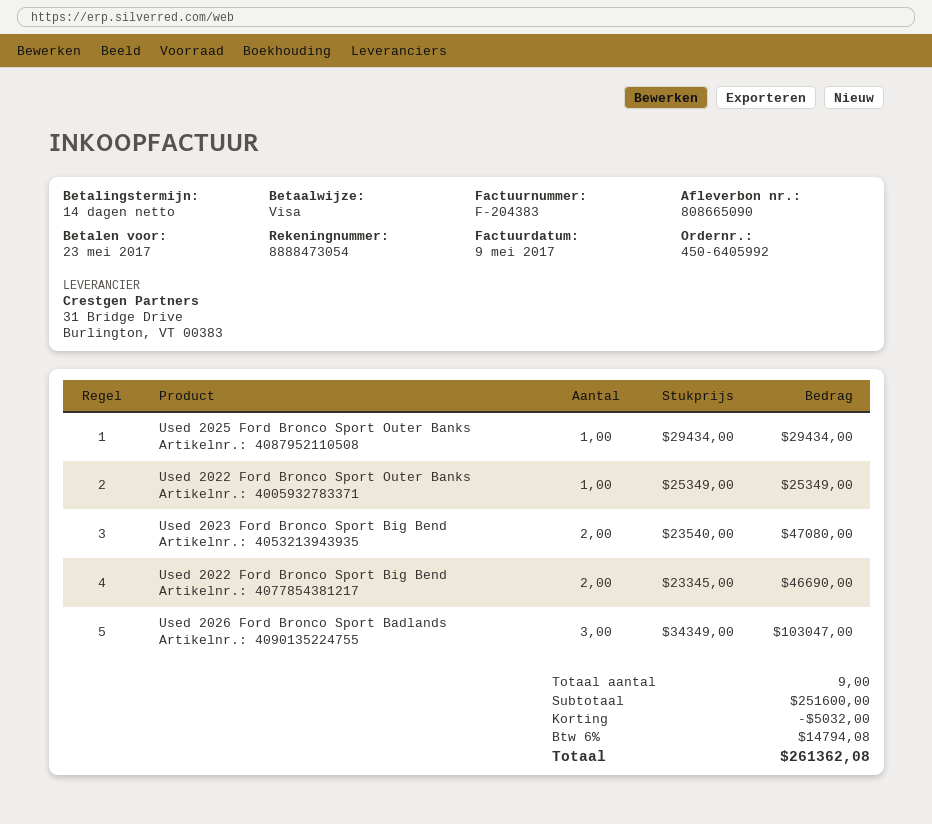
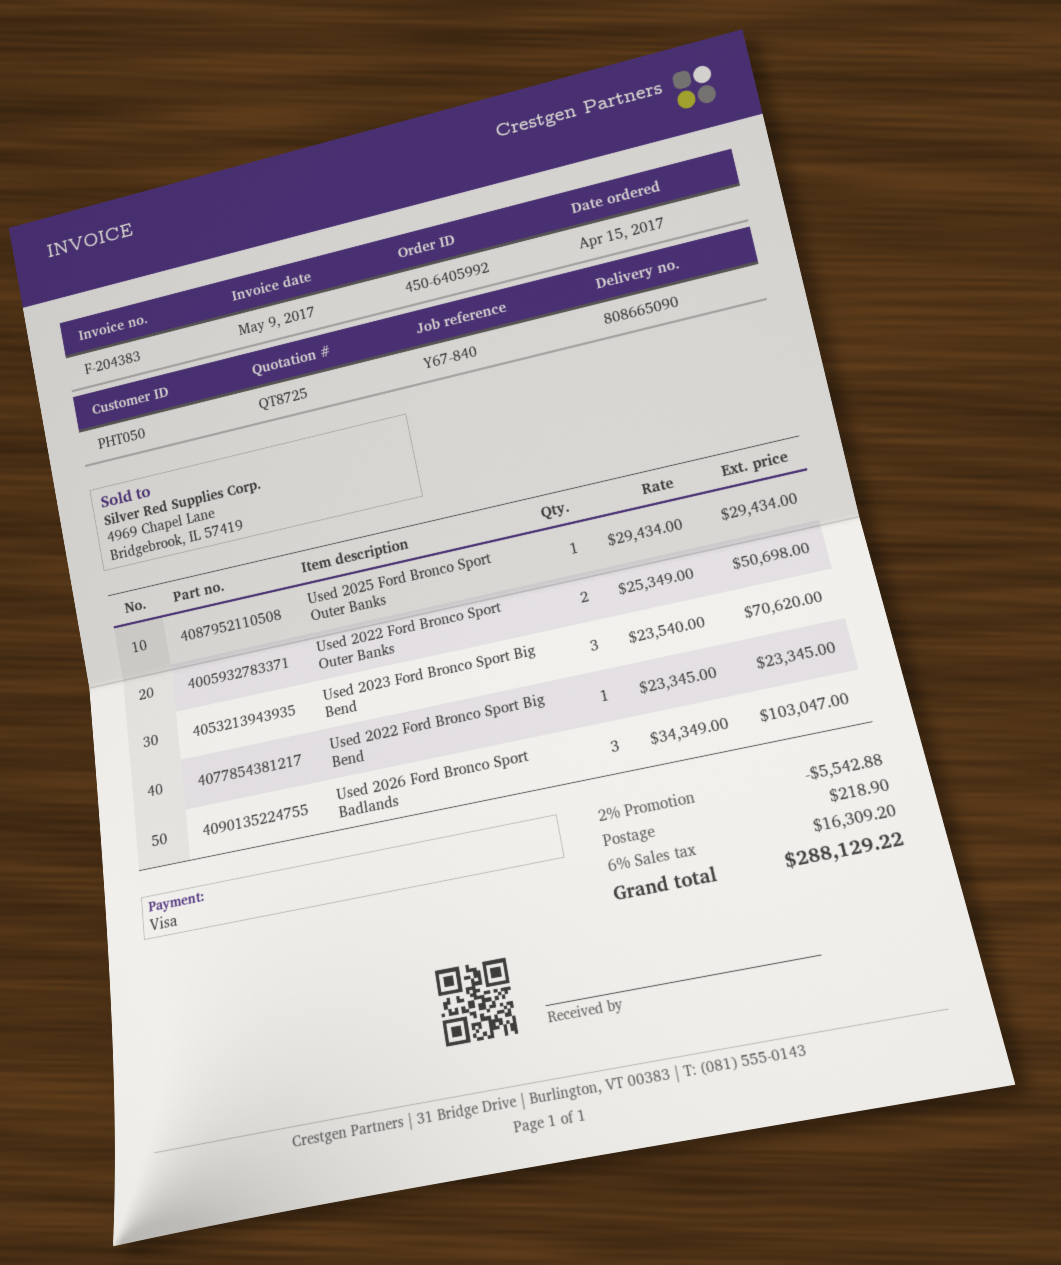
Used 2022 Ford Bronco Sport Outer Banks: 1 x 25349.00 = 25349.00 -> 2 x 25349.00 = 50698.00
Used 2023 Ford Bronco Sport Big Bend: 2 x 23540.00 = 47080.00 -> 3 x 23540.00 = 70620.00
Used 2022 Ford Bronco Sport Big Bend: 2 x 23345.00 = 46690.00 -> 1 x 23345.00 = 23345.00
discount: 5032.00 -> 5542.88
shipping: none -> 218.90
tax: 6% = 14794.08 -> 6% = 16309.20
total: 261362.08 -> 288129.22

